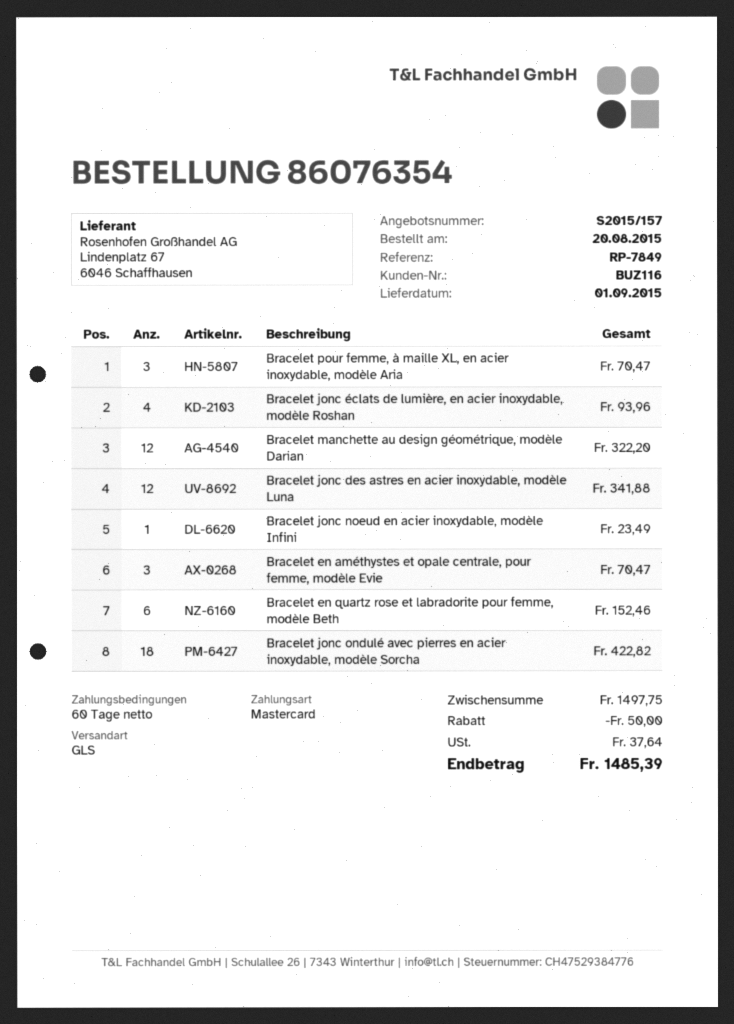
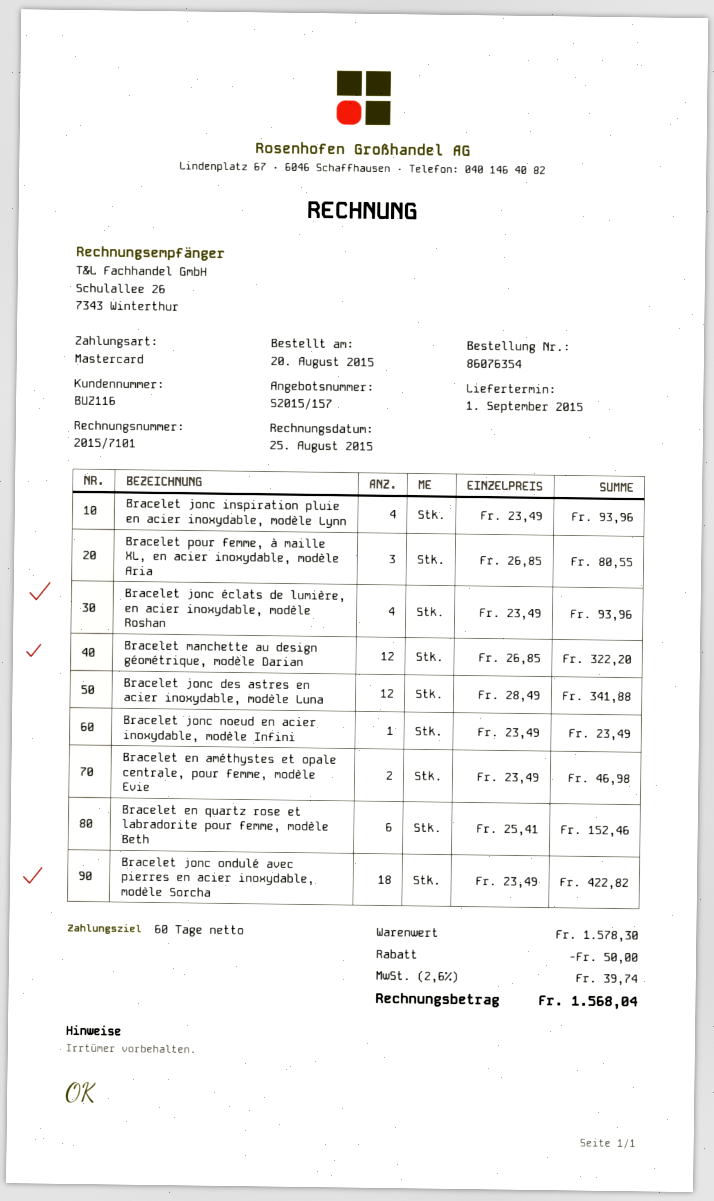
Bracelet pour femme, à maille XL, en acier inoxydable, modèle Aria: 3 for 70.47 -> 3 for 80.55
Bracelet en améthystes et opale centrale, pour femme, modèle Evie: 3 for 70.47 -> 2 for 46.98
Bracelet jonc inspiration pluie en acier inoxydable, modèle Lynn: none -> 4 for 93.96
subtotal: 1497.75 -> 1578.30
tax: 37.64 -> 39.74
total: 1485.39 -> 1568.04

